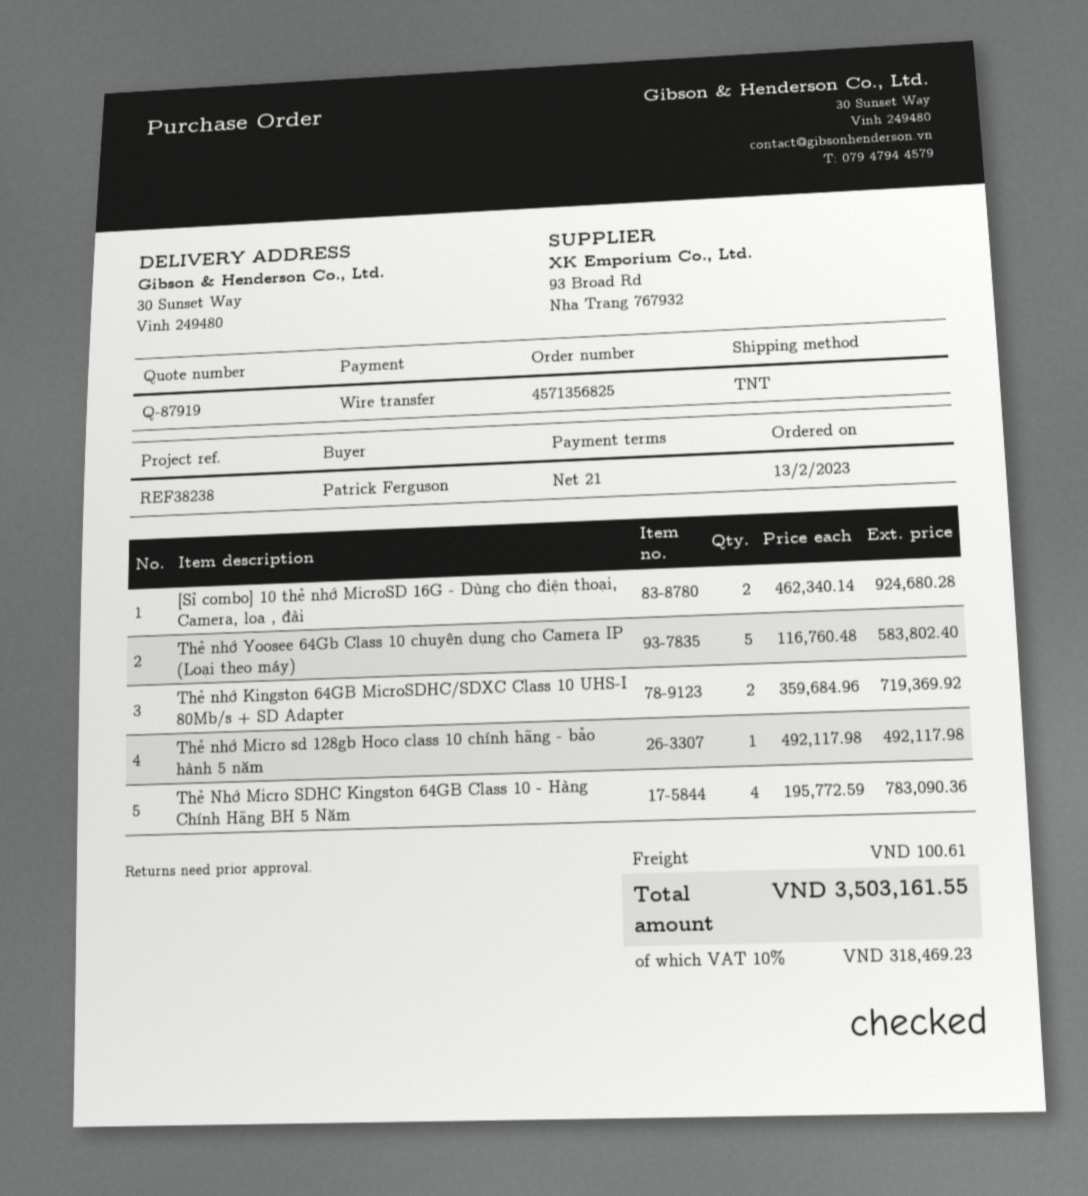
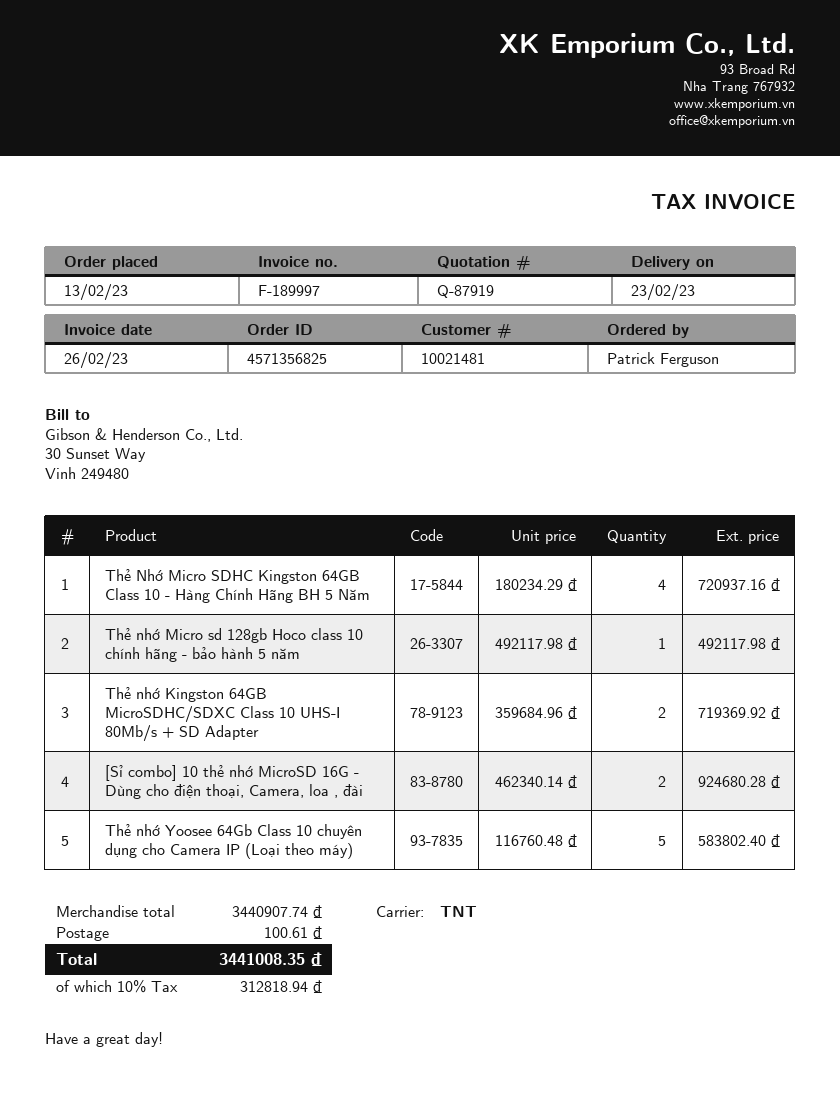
Thẻ Nhớ Micro SDHC Kingston 64GB Class 10 - Hàng Chính Hãng BH 5 Năm: 4 x 195772.59 = 783090.36 -> 4 x 180234.29 = 720937.16
tax: 10% = 318469.23 -> 10% = 312818.94
total: 3503161.55 -> 3441008.35

